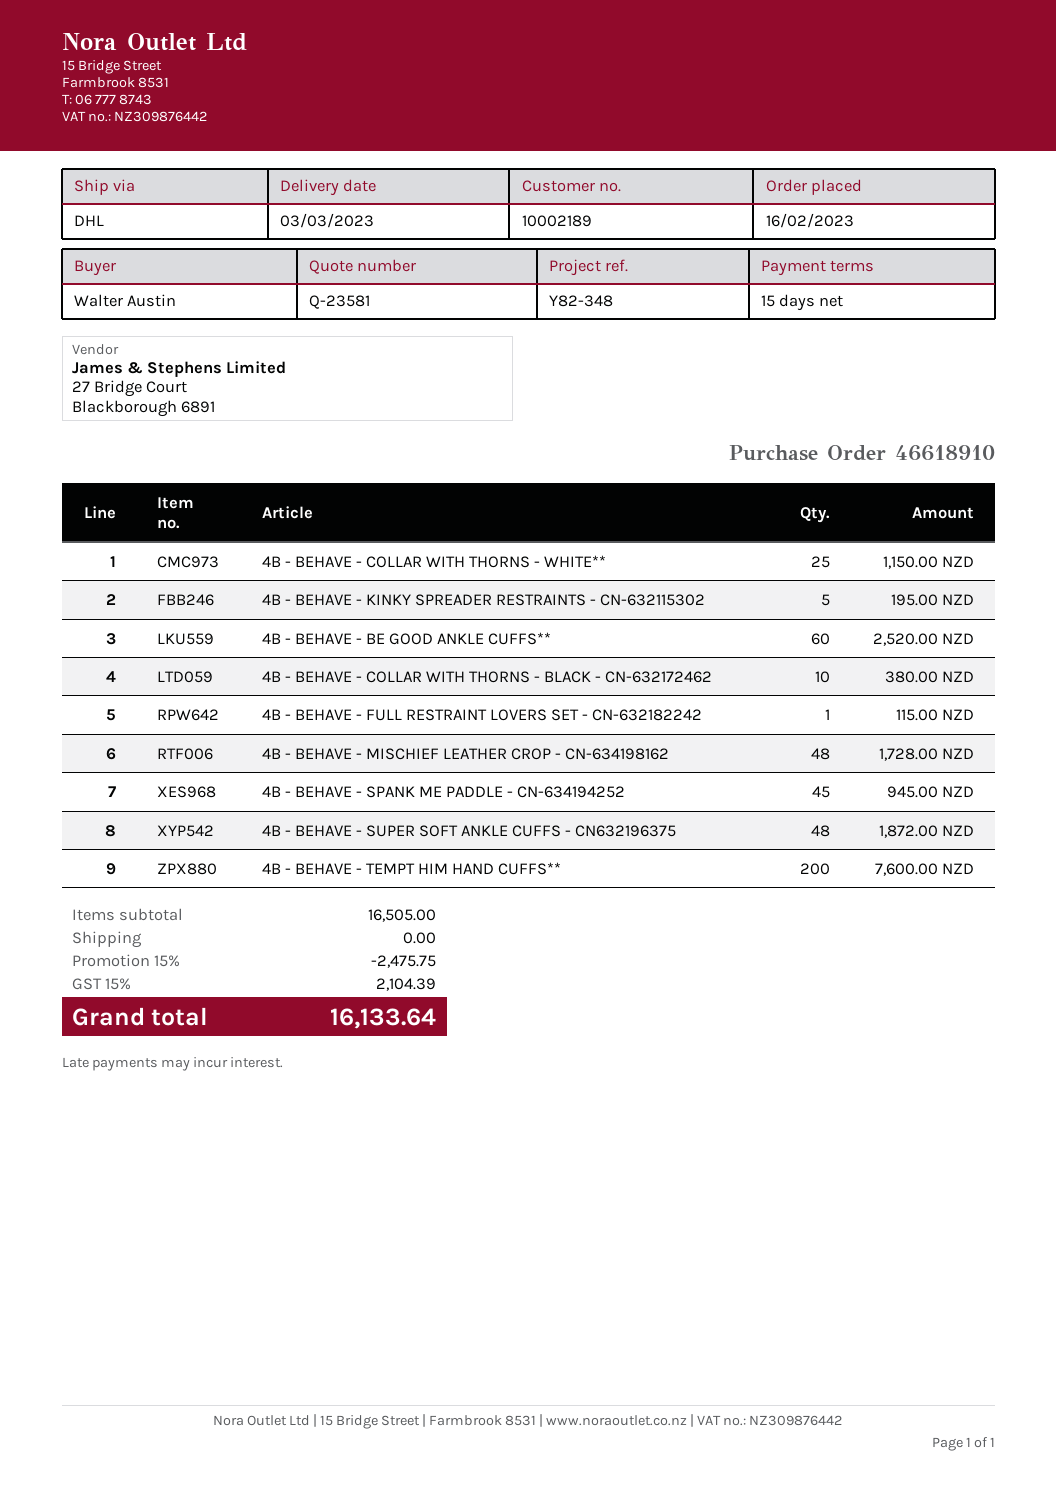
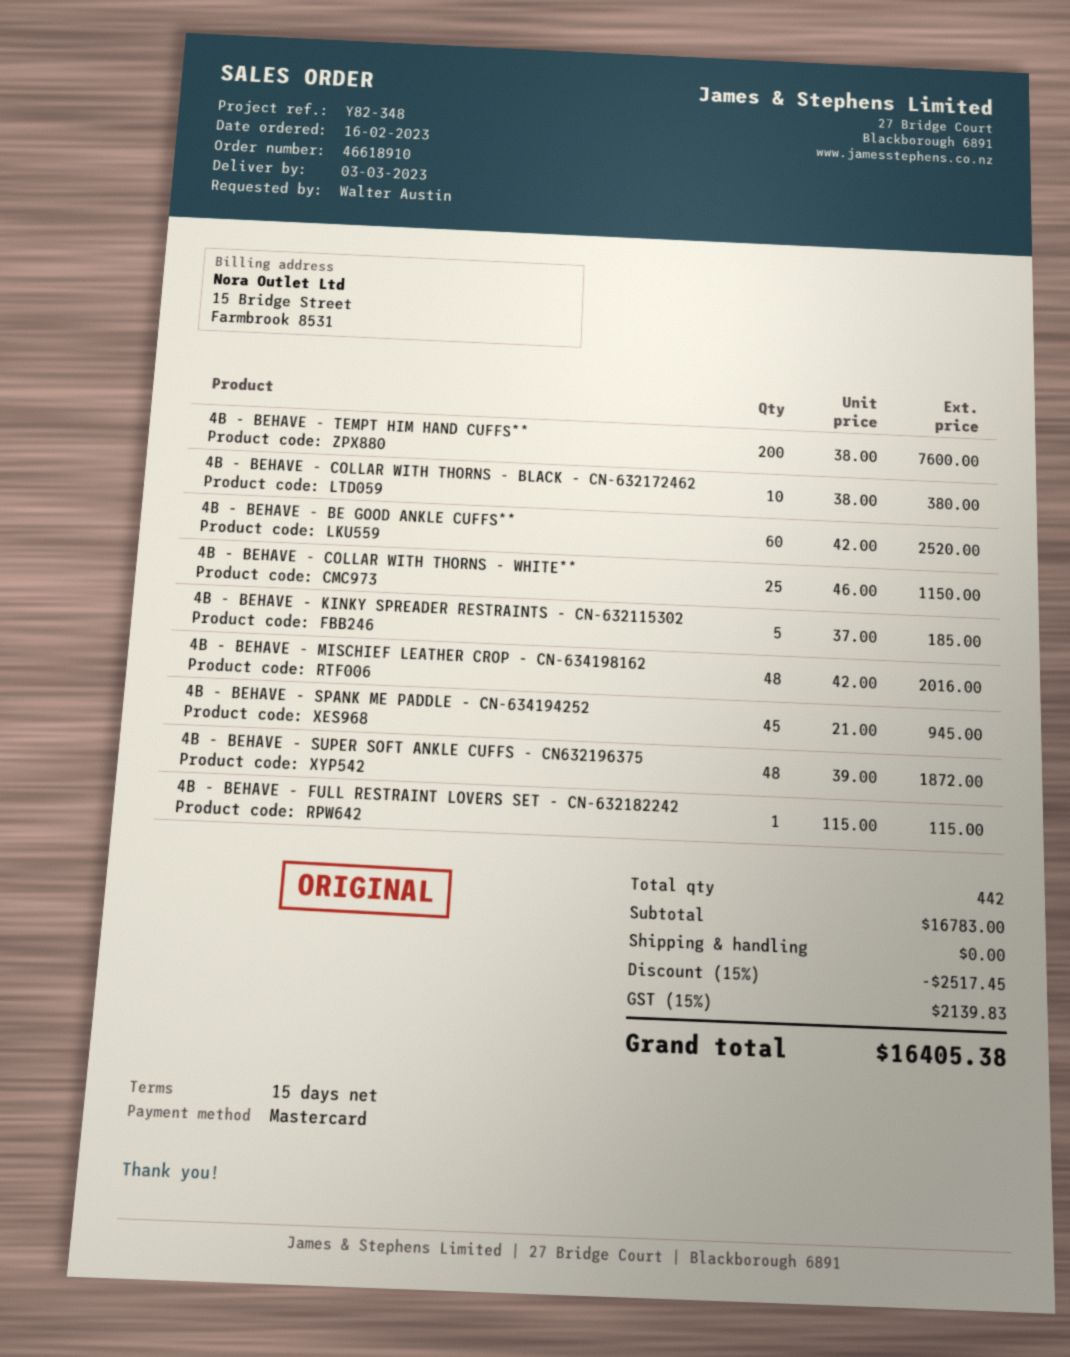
4B - BEHAVE - KINKY SPREADER RESTRAINTS - CN-632115302: 5 for 195.00 -> 5 for 185.00
4B - BEHAVE - MISCHIEF LEATHER CROP - CN-634198162: 48 for 1728.00 -> 48 for 2016.00
subtotal: 16505.00 -> 16783.00
discount: 15% = 2475.75 -> 15% = 2517.45
tax: 15% = 2104.39 -> 15% = 2139.83
total: 16133.64 -> 16405.38

